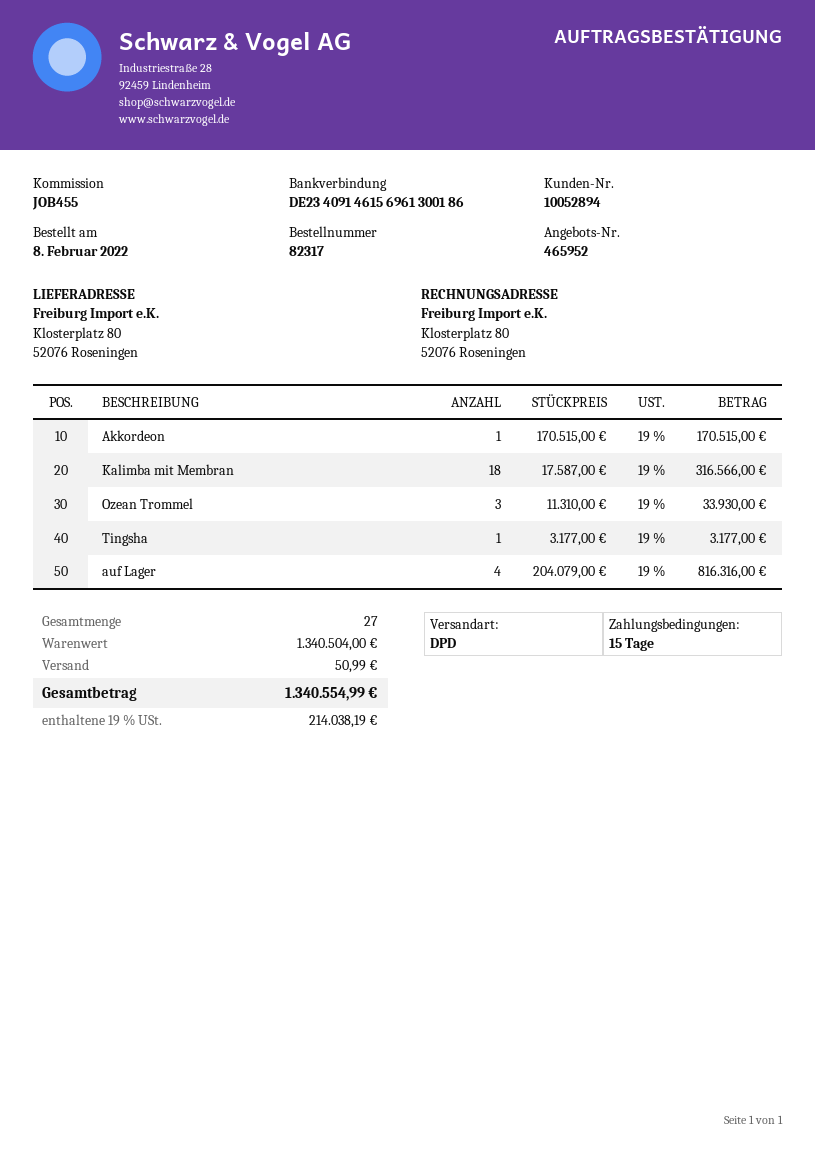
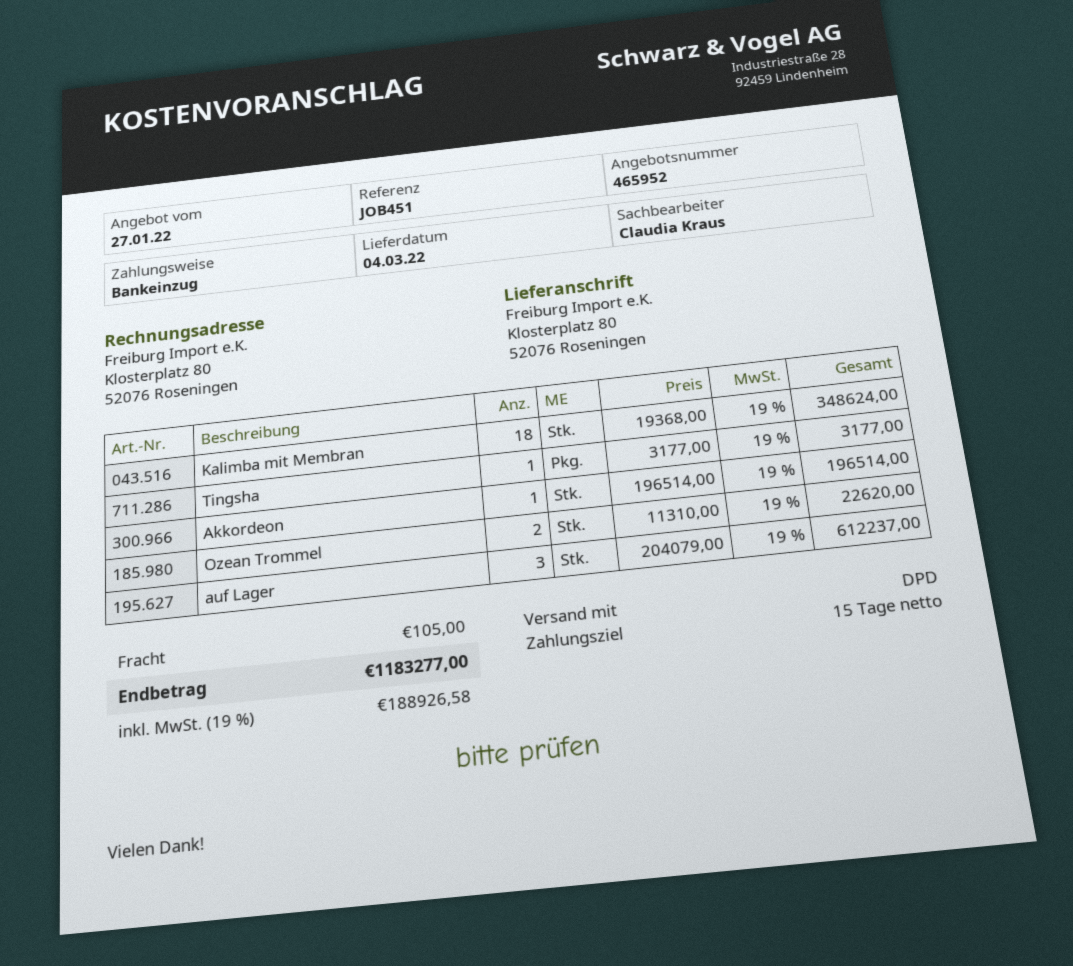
reference: JOB455 -> JOB451
Akkordeon: 1 x 170515.00 = 170515.00 -> 1 x 196514.00 = 196514.00
Kalimba mit Membran: 18 x 17587.00 = 316566.00 -> 18 x 19368.00 = 348624.00
Ozean Trommel: 3 x 11310.00 = 33930.00 -> 2 x 11310.00 = 22620.00
auf Lager: 4 x 204079.00 = 816316.00 -> 3 x 204079.00 = 612237.00
shipping: 50.99 -> 105.00
tax: 19% = 214038.19 -> 19% = 188926.58
total: 1340554.99 -> 1183277.00

